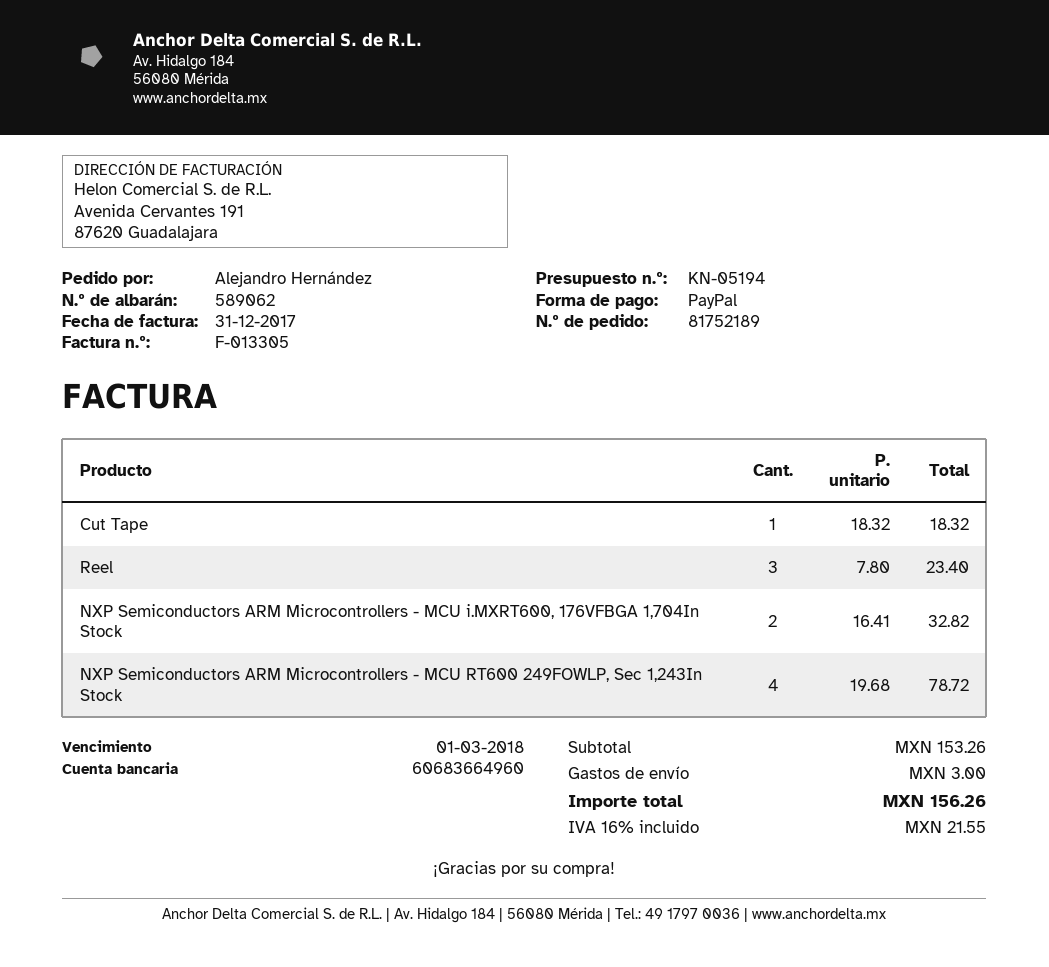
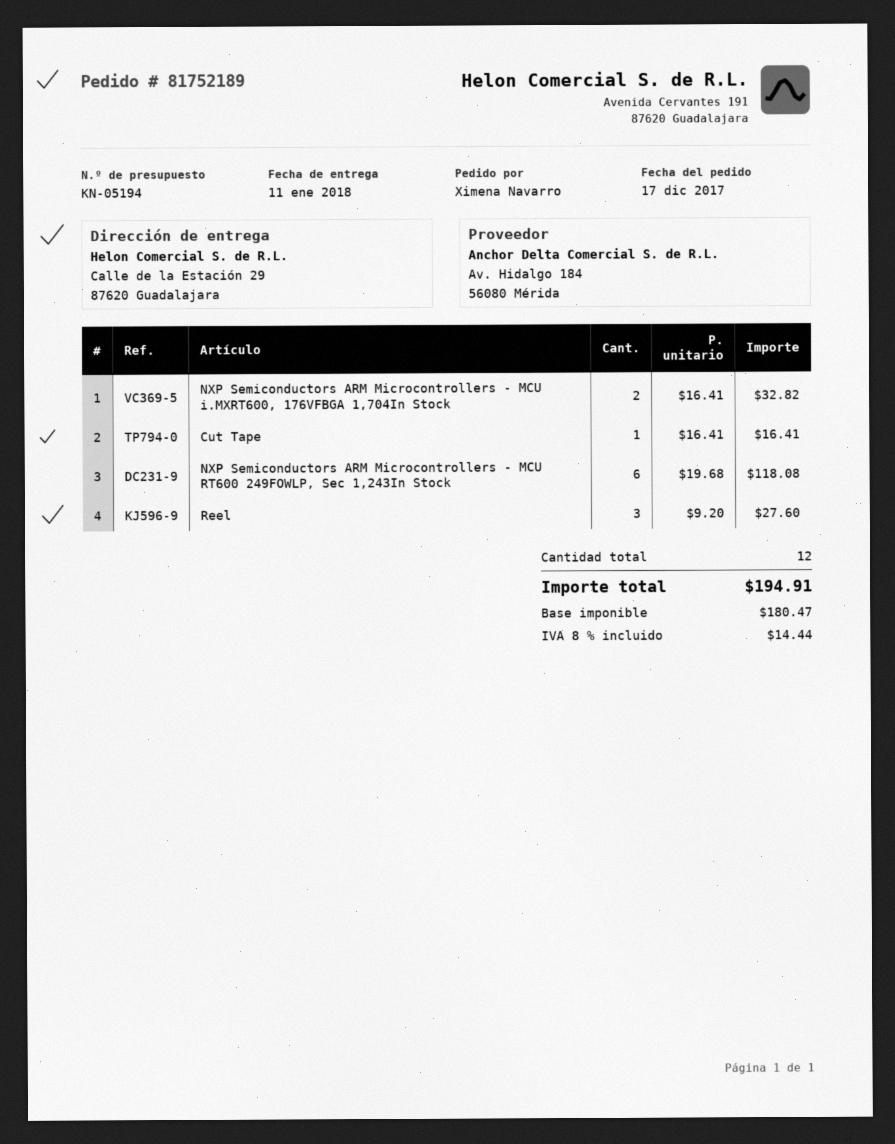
ordered by: Alejandro Hernández -> Ximena Navarro
Cut Tape: 1 x 18.32 = 18.32 -> 1 x 16.41 = 16.41
Reel: 3 x 7.80 = 23.40 -> 3 x 9.20 = 27.60
NXP Semiconductors ARM Microcontrollers - MCU RT600 249FOWLP, Sec 1,243In Stock: 4 x 19.68 = 78.72 -> 6 x 19.68 = 118.08
shipping: 3.00 -> none
tax: 16% = 21.55 -> 8% = 14.44
total: 156.26 -> 194.91

